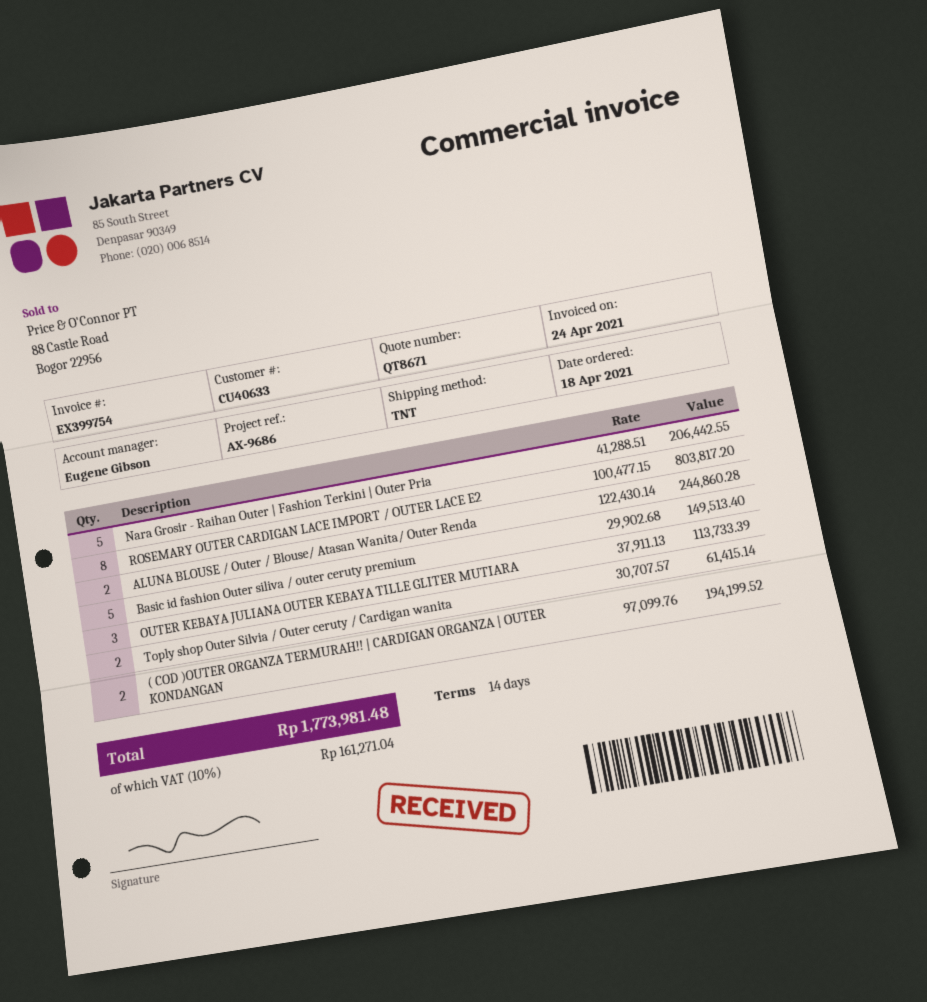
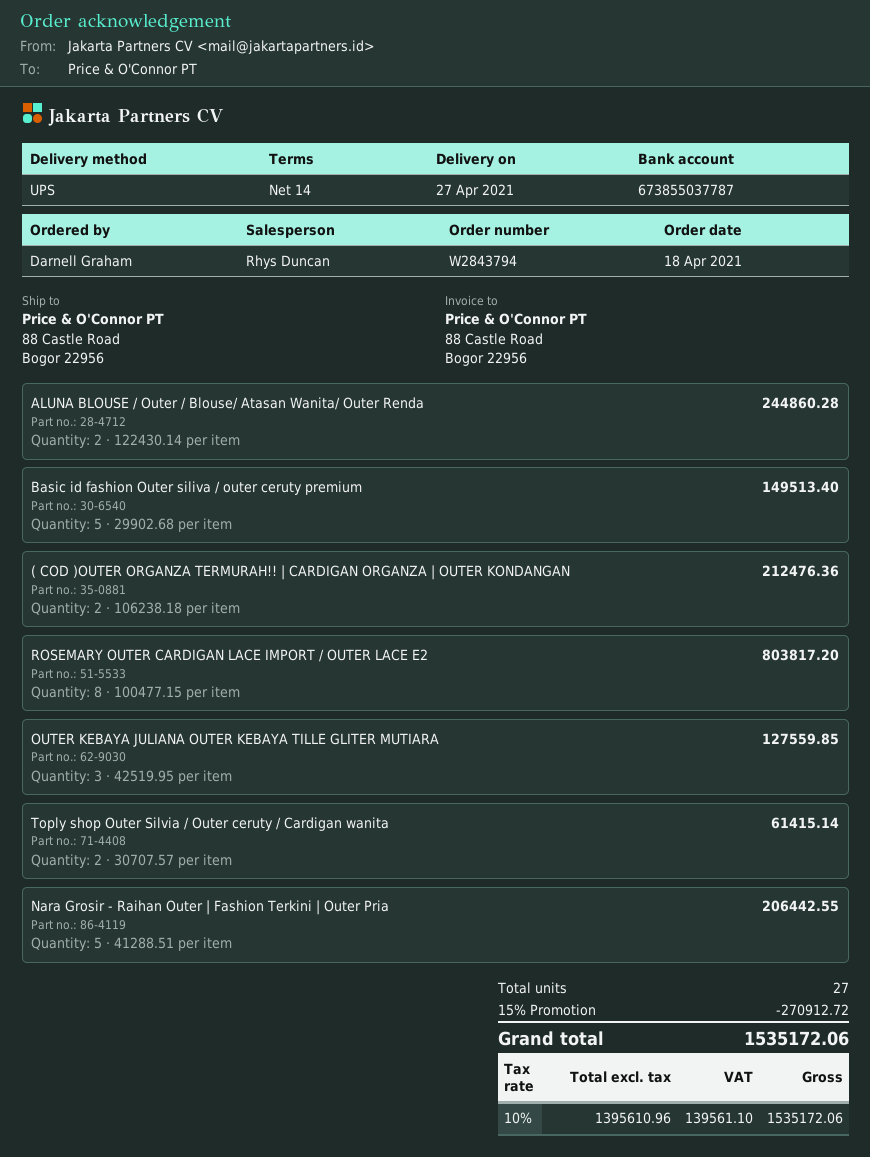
sales rep: Eugene Gibson -> Rhys Duncan
shipping method: TNT -> UPS
OUTER KEBAYA JULIANA OUTER KEBAYA TILLE GLITER MUTIARA: 3 x 37911.13 = 113733.39 -> 3 x 42519.95 = 127559.85
( COD )OUTER ORGANZA TERMURAH!! | CARDIGAN ORGANZA | OUTER KONDANGAN: 2 x 97099.76 = 194199.52 -> 2 x 106238.18 = 212476.36
discount: none -> 15% = 270912.72
tax: 10% = 161271.04 -> 10% = 139561.10
total: 1773981.48 -> 1535172.06

